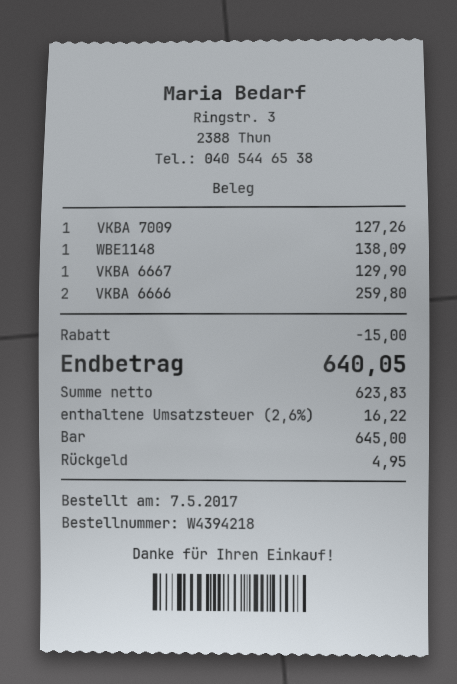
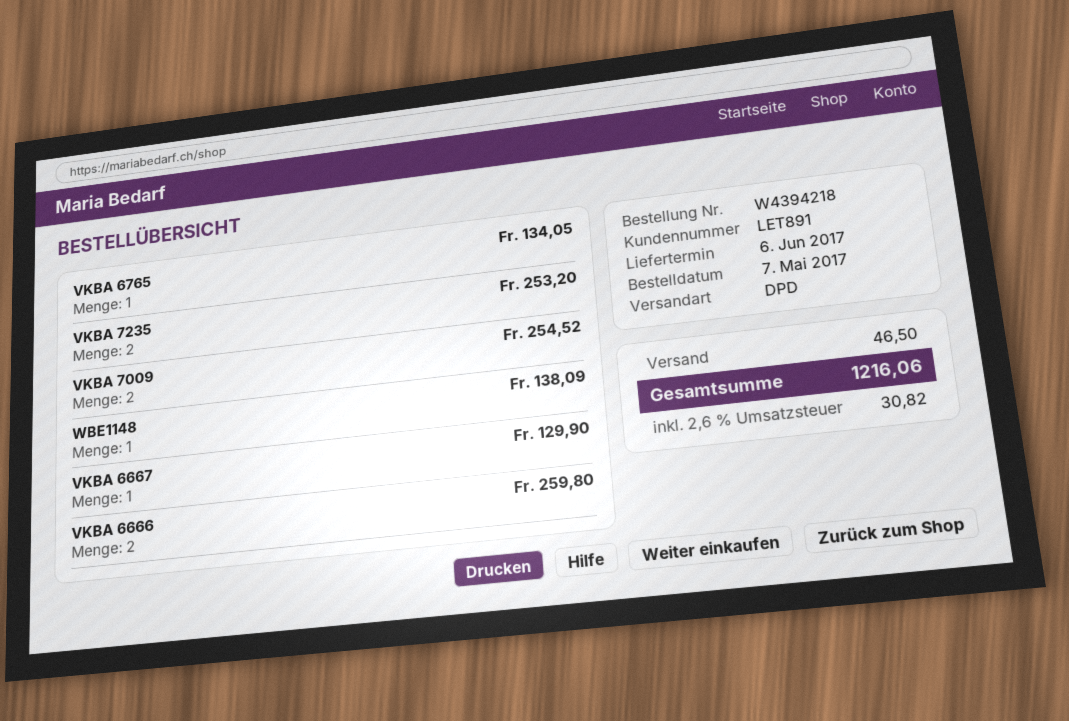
VKBA 7009: 1 for 127.26 -> 2 for 254.52
VKBA 6765: none -> 1 for 134.05
VKBA 7235: none -> 2 for 253.20
discount: 15.00 -> none
shipping: none -> 46.50
tax: 2.6% = 16.22 -> 2.6% = 30.82
total: 640.05 -> 1216.06

